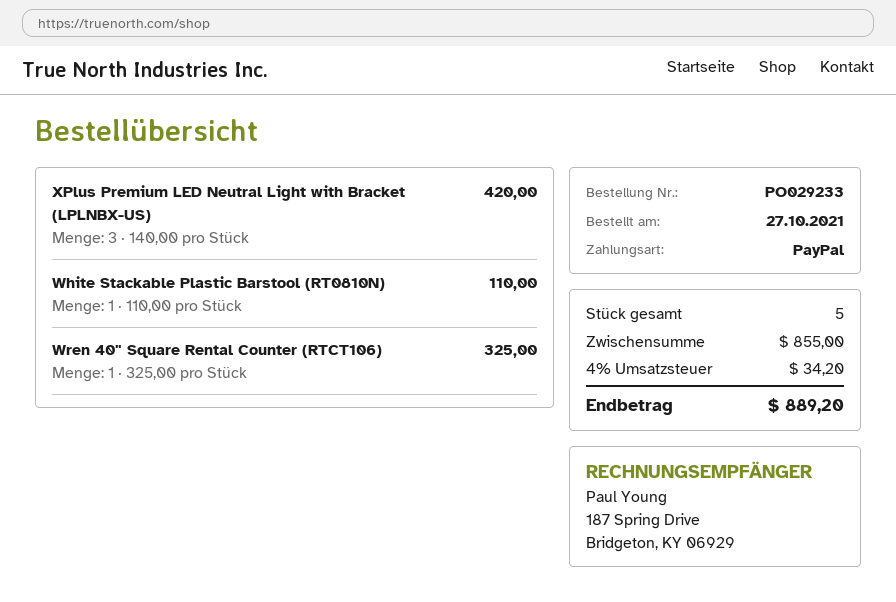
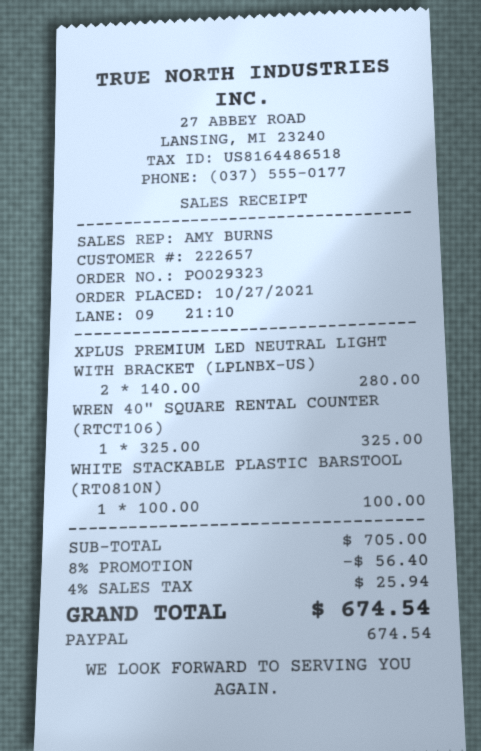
order number: PO029233 -> PO029323
XPlus Premium LED Neutral Light with Bracket (LPLNBX-US): 3 x 140.00 = 420.00 -> 2 x 140.00 = 280.00
White Stackable Plastic Barstool (RT0810N): 1 x 110.00 = 110.00 -> 1 x 100.00 = 100.00
subtotal: 855.00 -> 705.00
discount: none -> 8% = 56.40
tax: 4% = 34.20 -> 4% = 25.94
total: 889.20 -> 674.54

